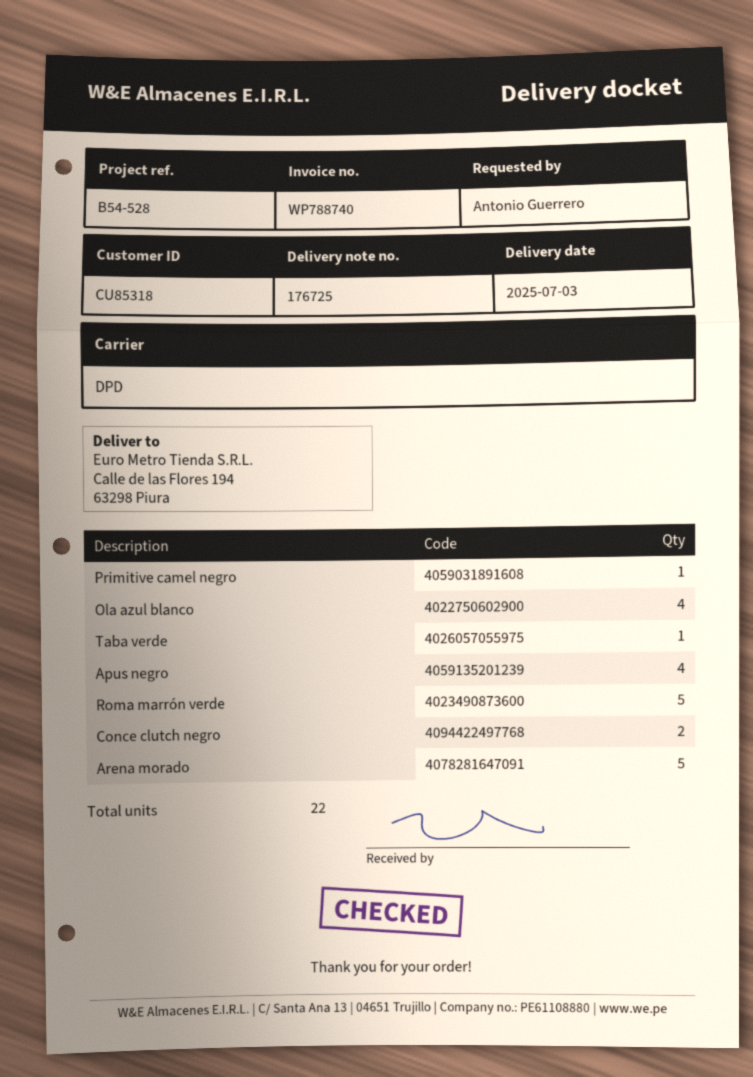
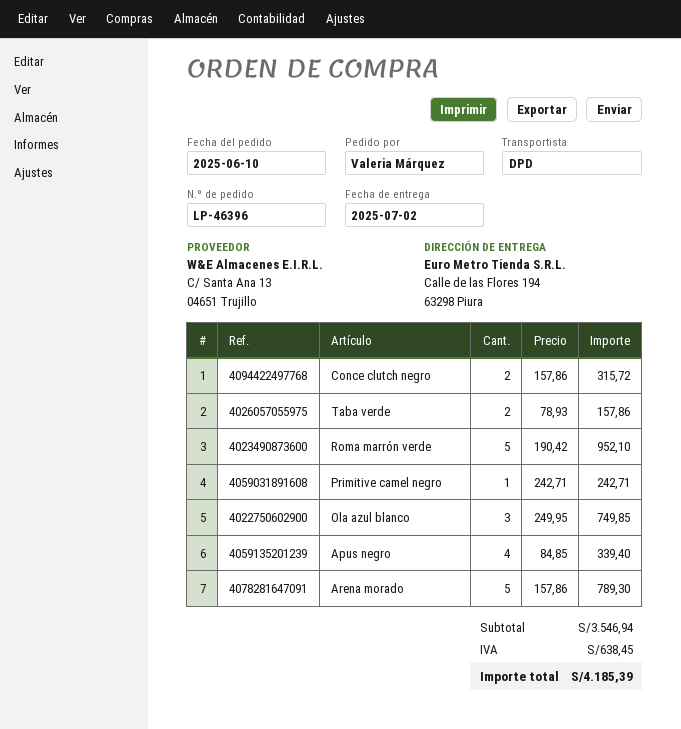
delivery date: 2025-07-03 -> 2025-07-02
ordered by: Antonio Guerrero -> Valeria Márquez
Ola azul blanco: 4 -> 3
Taba verde: 1 -> 2

